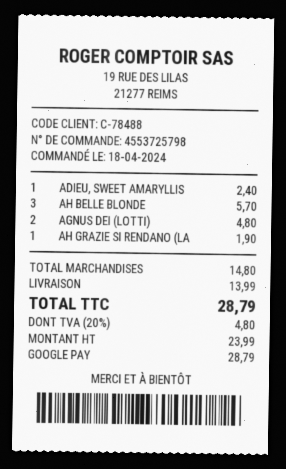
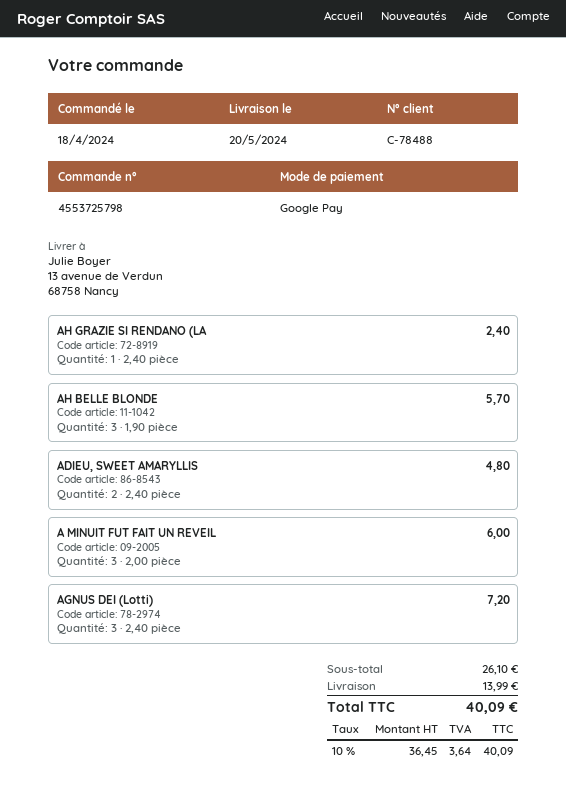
ADIEU, SWEET AMARYLLIS: 1 for 2.40 -> 2 for 4.80
AGNUS DEI (LOTTI): 2 for 4.80 -> 3 for 7.20
AH GRAZIE SI RENDANO (LA: 1 for 1.90 -> 1 for 2.40
A MINUIT FUT FAIT UN REVEIL: none -> 3 for 6.00
subtotal: 14.80 -> 26.10
net: 23.99 -> 36.45
tax: 20% = 4.80 -> 10% = 3.64
total: 28.79 -> 40.09

